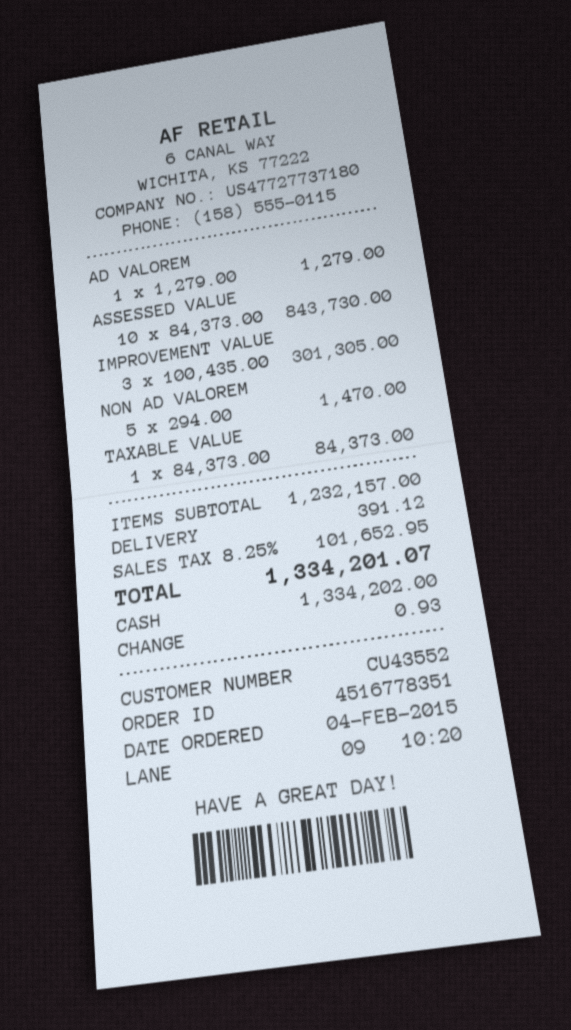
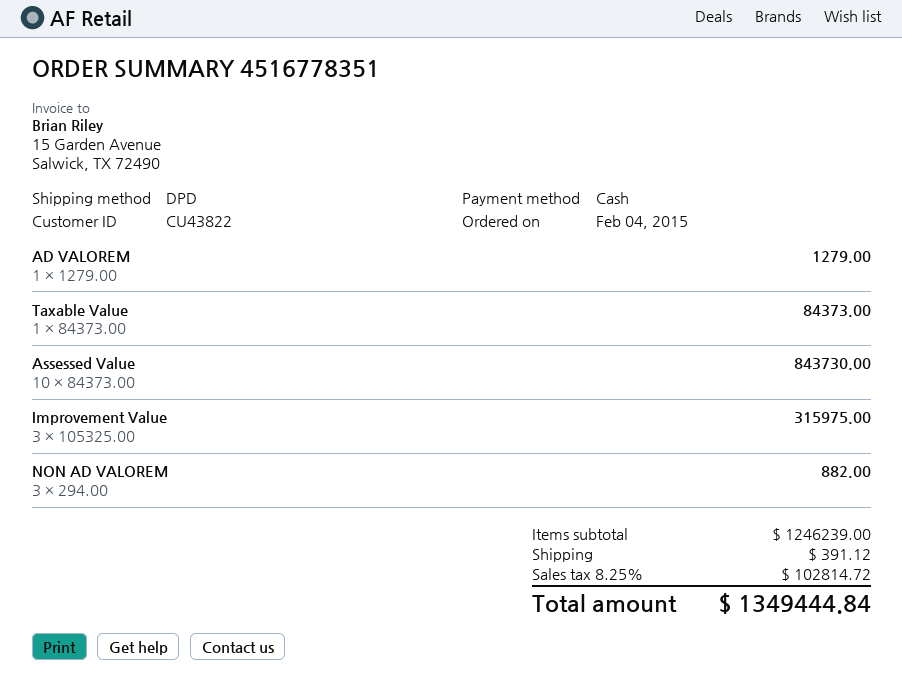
customer number: CU43552 -> CU43822
IMPROVEMENT VALUE: 3 x 100435.00 = 301305.00 -> 3 x 105325.00 = 315975.00
NON AD VALOREM: 5 x 294.00 = 1470.00 -> 3 x 294.00 = 882.00
subtotal: 1232157.00 -> 1246239.00
tax: 8.25% = 101652.95 -> 8.25% = 102814.72
total: 1334201.07 -> 1349444.84

